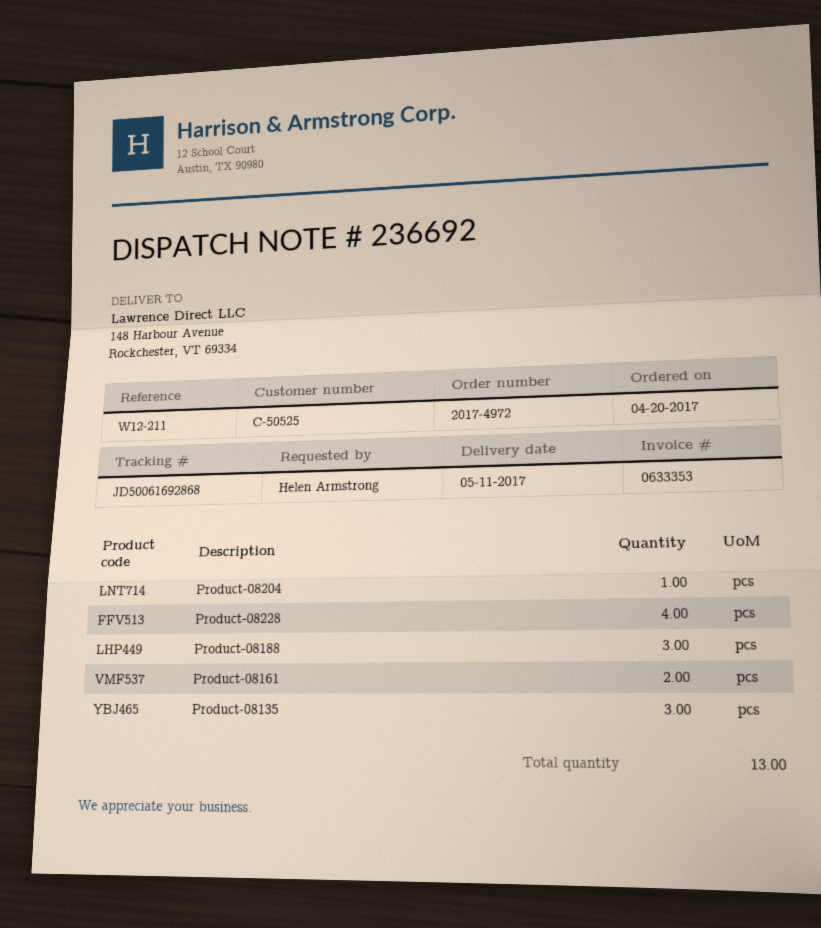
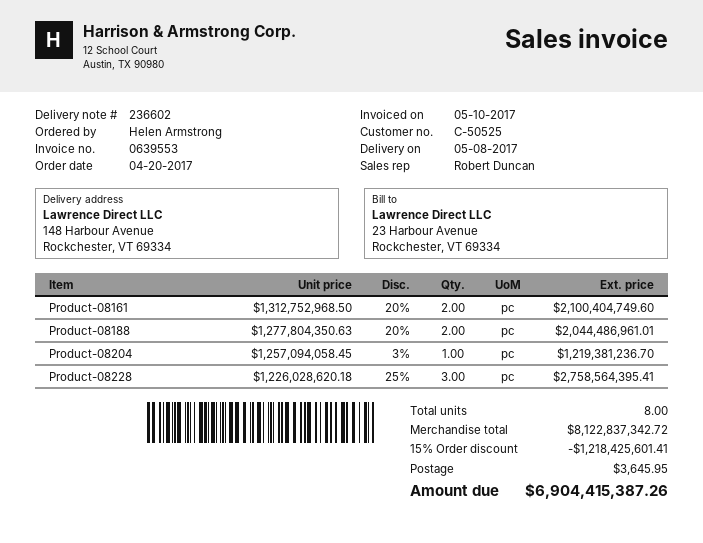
delivery note number: 236692 -> 236602
delivery date: 2017-05-11 -> 2017-05-08
invoice number: 0633353 -> 0639553
Product-08228: 4 -> 3
Product-08188: 3 -> 2
Product-08135: 3 -> none
total quantity: 13 -> 8

